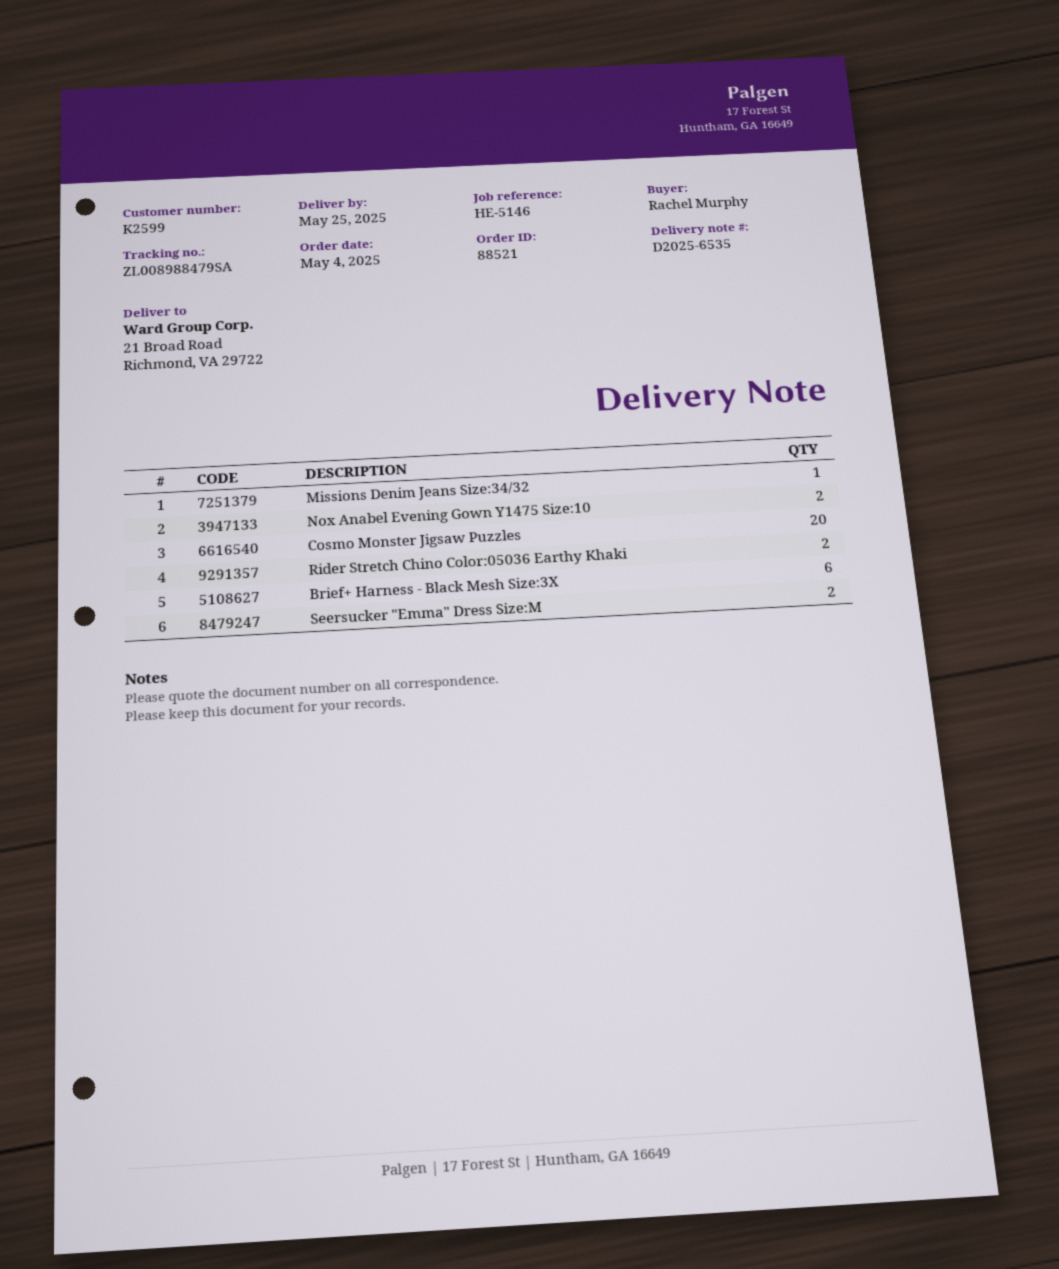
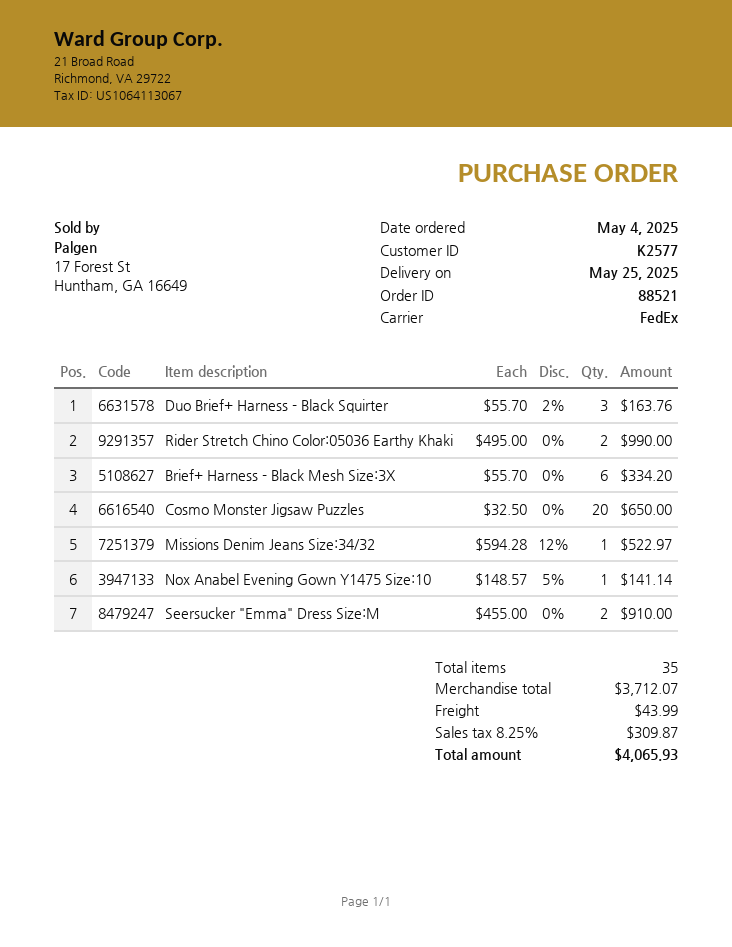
customer number: K2599 -> K2577
Nox Anabel Evening Gown Y1475 Size:10: 2 -> 1
Duo Brief+ Harness - Black Squirter: none -> 3

